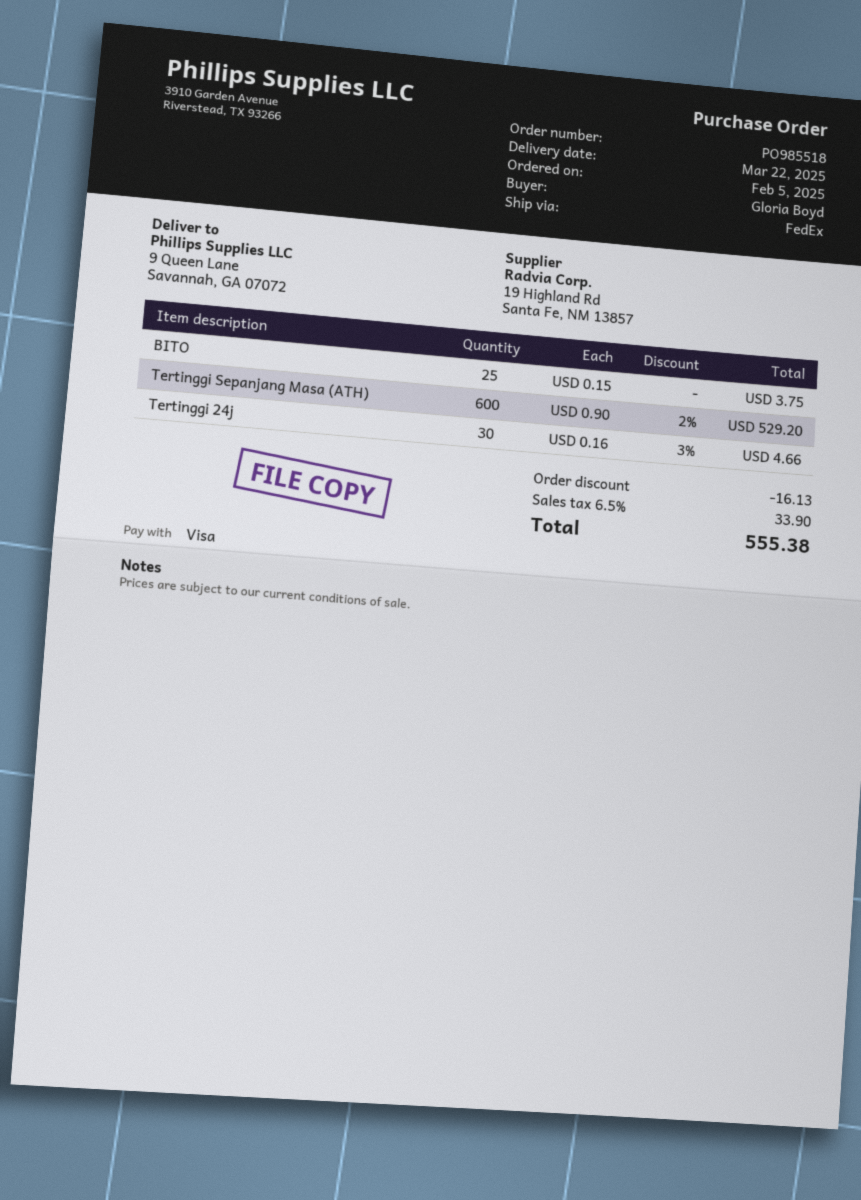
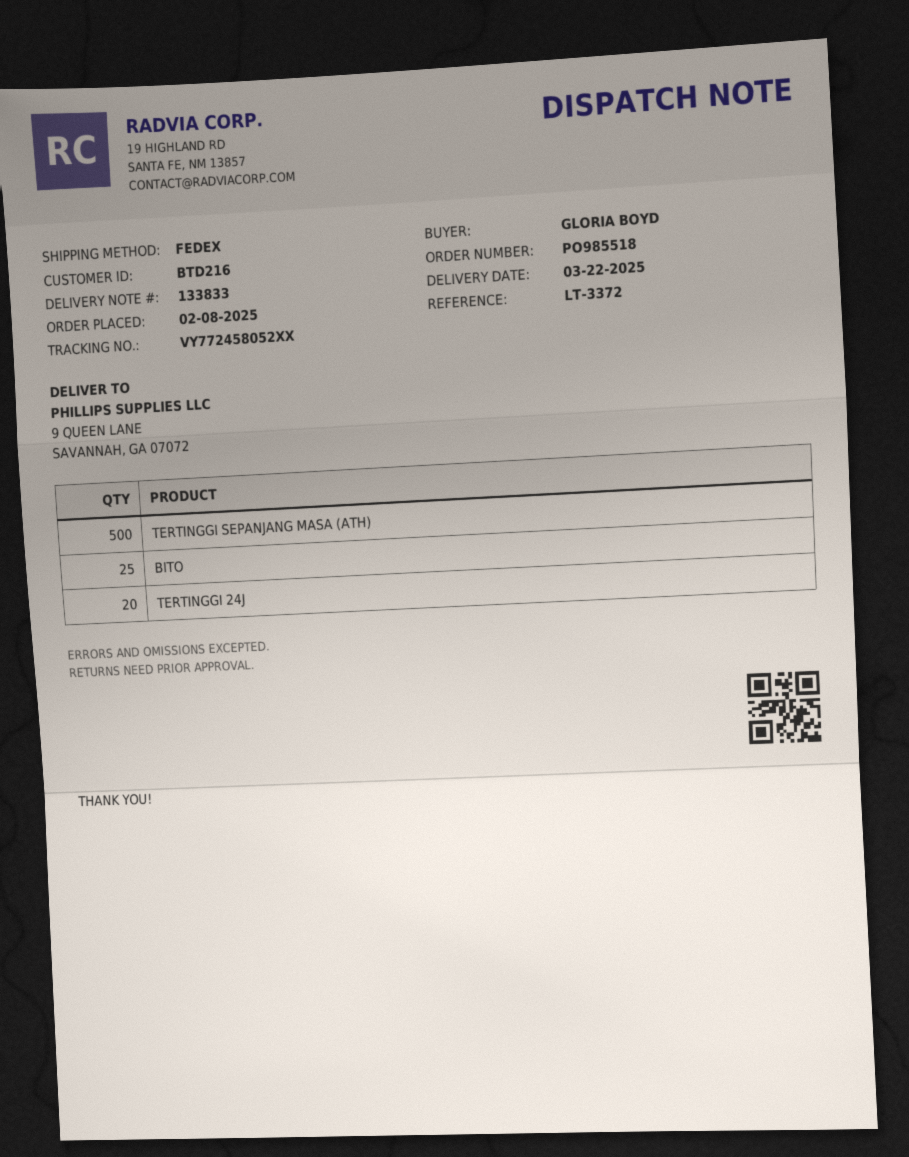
order date: 2025-02-05 -> 2025-02-08
Tertinggi Sepanjang Masa (ATH): 600 -> 500
Tertinggi 24j: 30 -> 20

